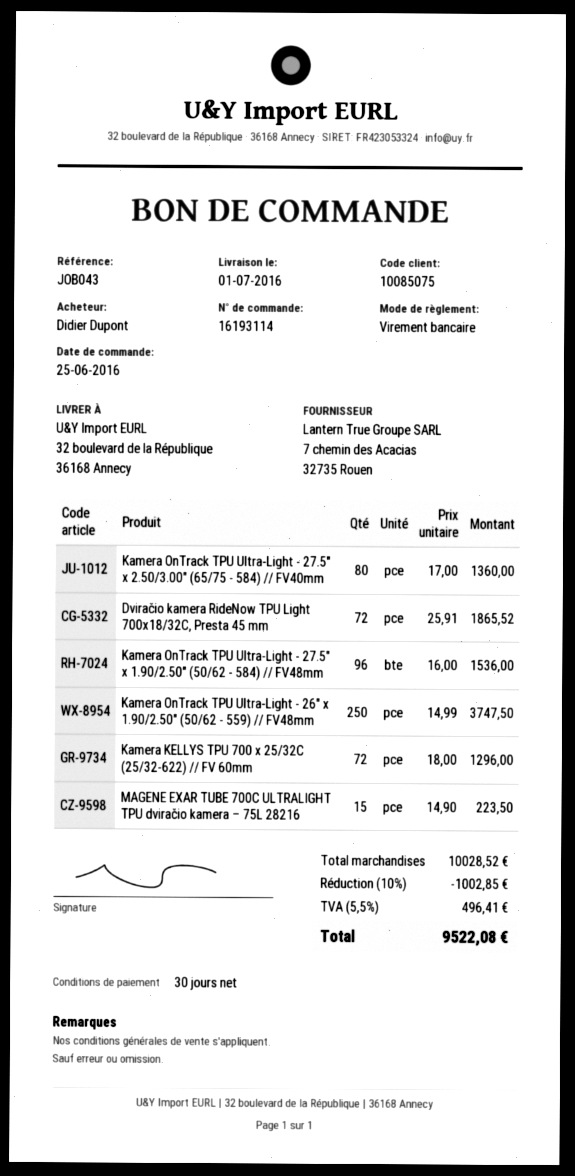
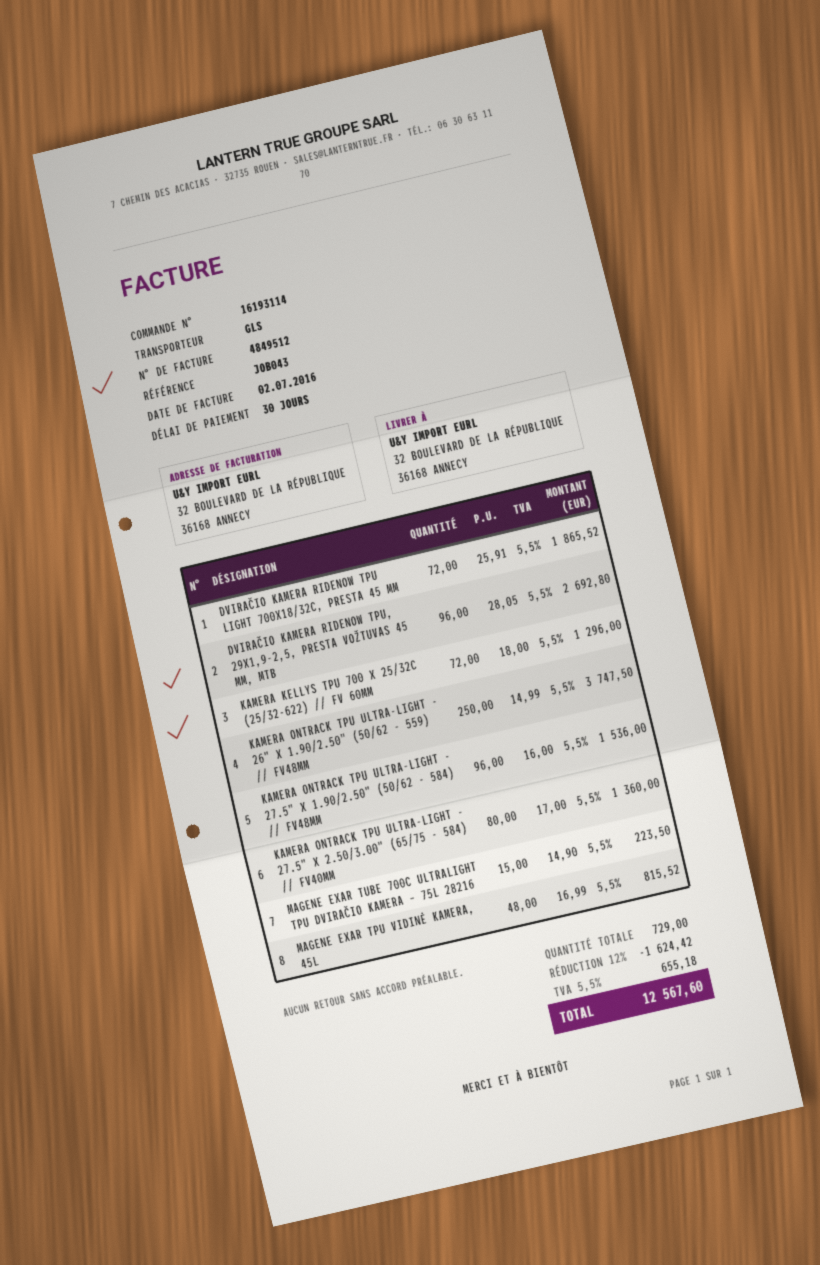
DVIRAČIO KAMERA RIDENOW TPU, 29X1,9-2,5, PRESTA VOŽTUVAS 45 MM, MTB: none -> 96 x 28.05 = 2692.80
MAGENE EXAR TPU VIDINĖ KAMERA, 45L: none -> 48 x 16.99 = 815.52
discount: 10% = 1002.85 -> 12% = 1624.42
tax: 5.5% = 496.41 -> 5.5% = 655.18
total: 9522.08 -> 12567.60

